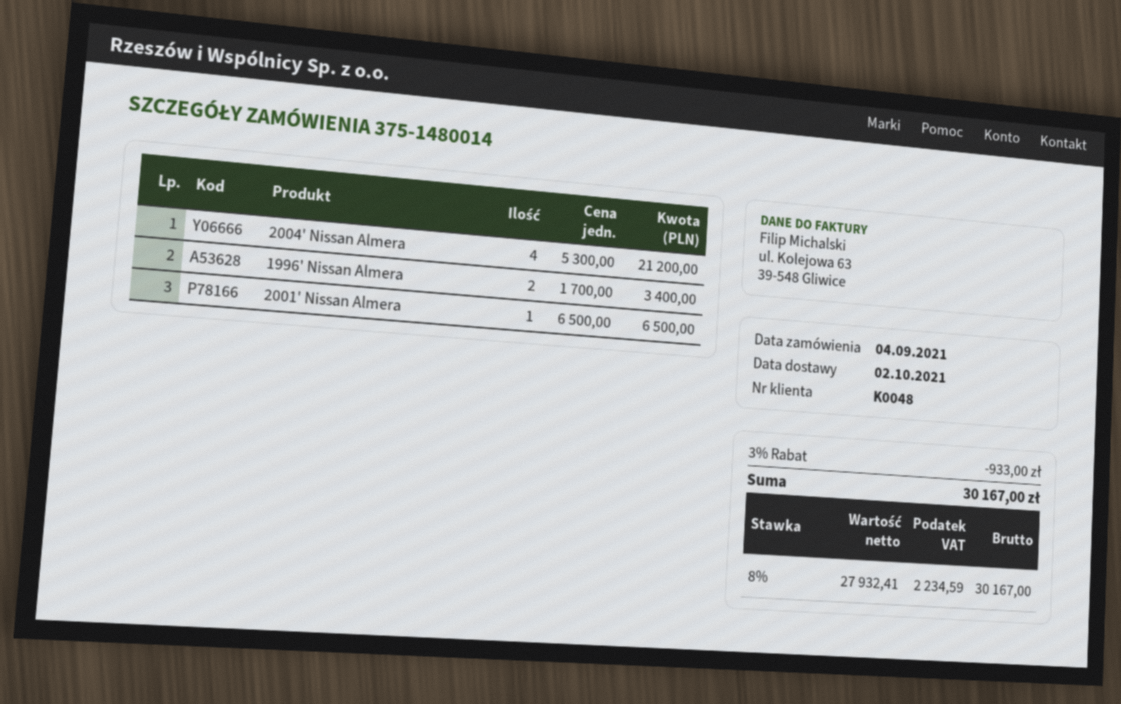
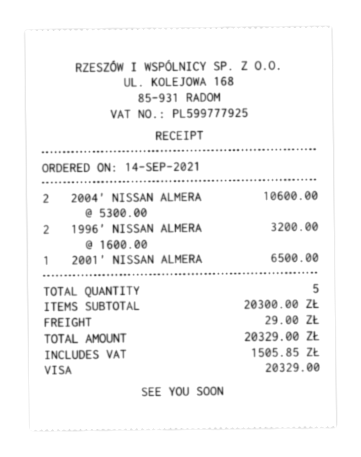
order date: 2021-09-04 -> 2021-09-14
2004' Nissan Almera: 4 x 5300.00 = 21200.00 -> 2 x 5300.00 = 10600.00
1996' Nissan Almera: 2 x 1700.00 = 3400.00 -> 2 x 1600.00 = 3200.00
discount: 3% = 933.00 -> none
shipping: none -> 29.00
tax: 2234.59 -> 1505.85
total: 30167.00 -> 20329.00

